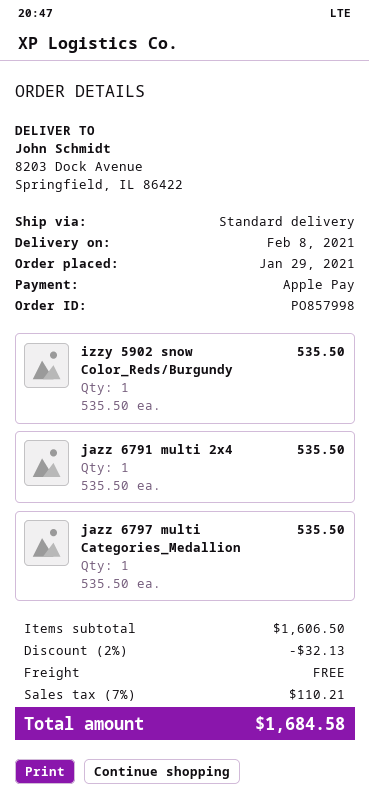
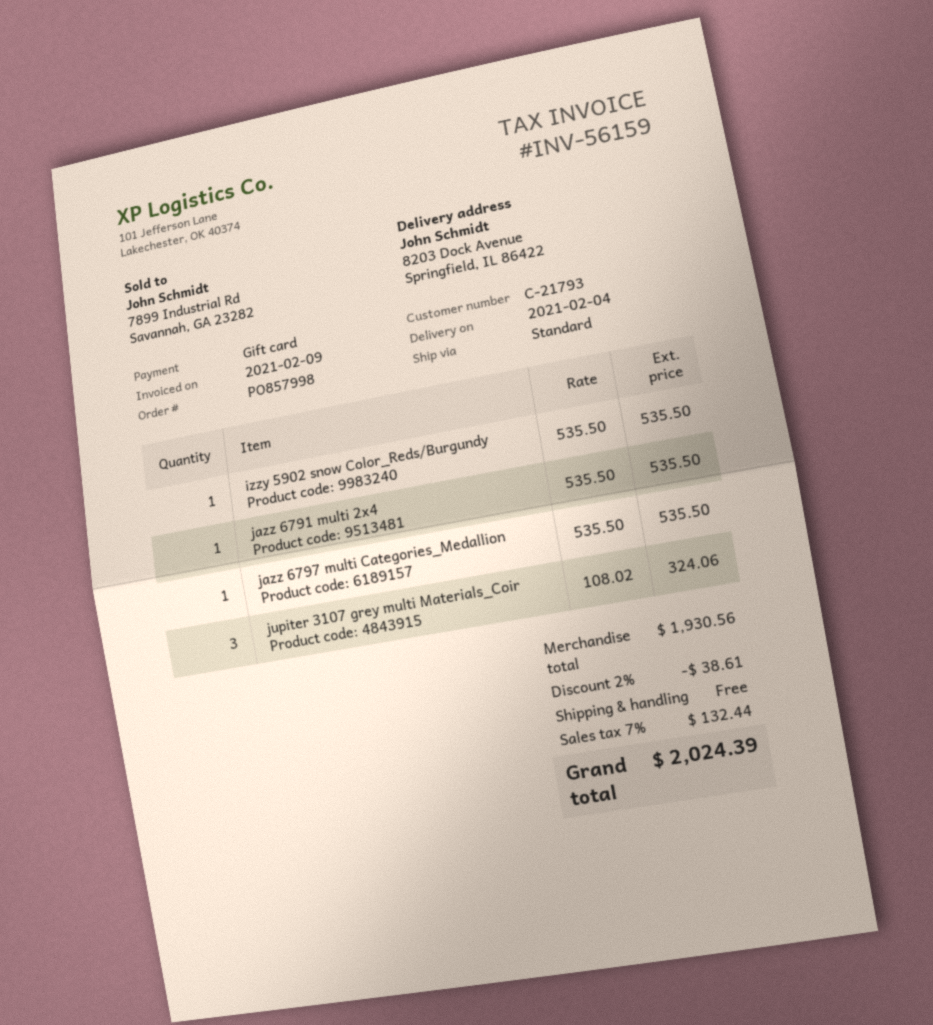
delivery date: 2021-02-08 -> 2021-02-04
payment method: Apple Pay -> gift card
jupiter 3107 grey multi Materials_Coir: none -> 3 x 108.02 = 324.06
subtotal: 1606.50 -> 1930.56
discount: 2% = 32.13 -> 2% = 38.61
tax: 7% = 110.21 -> 7% = 132.44
total: 1684.58 -> 2024.39

